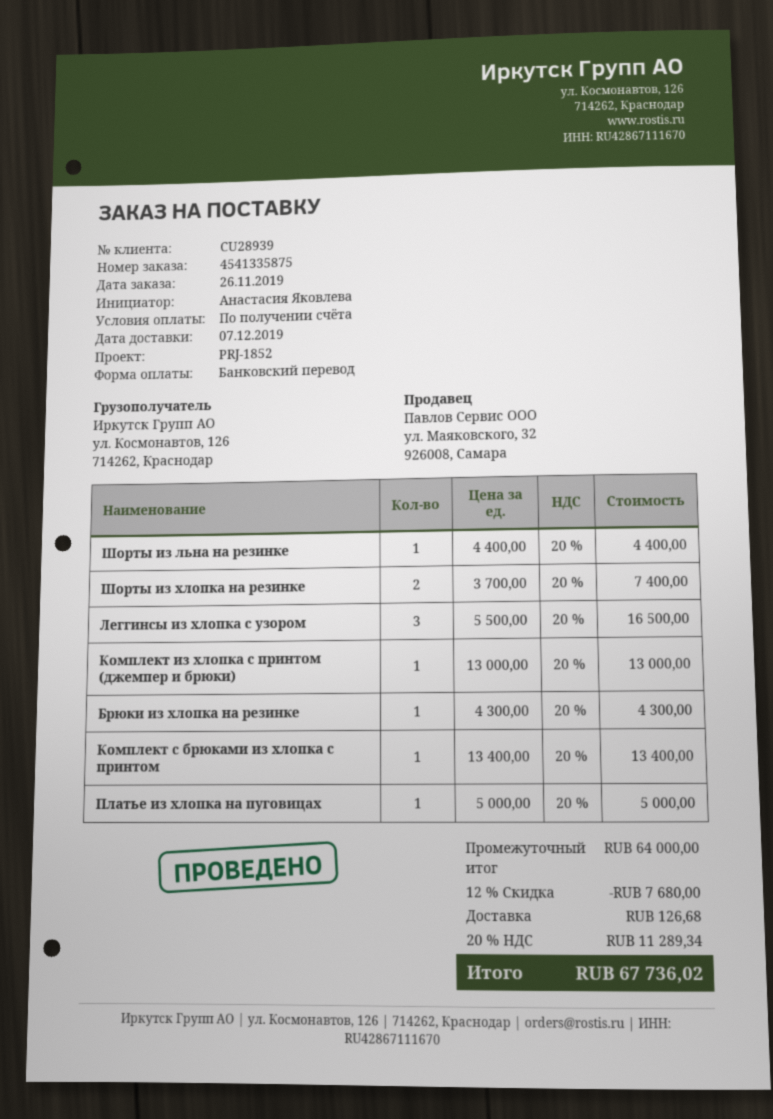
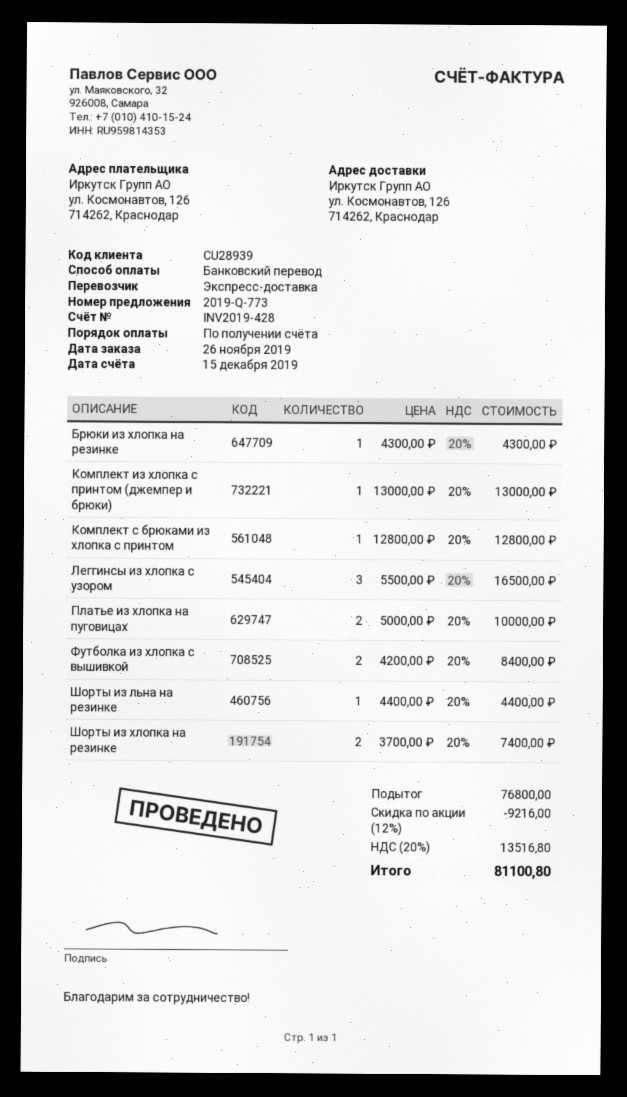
Комплект с брюками из хлопка с принтом: 1 x 13400.00 = 13400.00 -> 1 x 12800.00 = 12800.00
Платье из хлопка на пуговицах: 1 x 5000.00 = 5000.00 -> 2 x 5000.00 = 10000.00
Футболка из хлопка с вышивкой: none -> 2 x 4200.00 = 8400.00
subtotal: 64000.00 -> 76800.00
discount: 12% = 7680.00 -> 12% = 9216.00
shipping: 126.68 -> none
tax: 20% = 11289.34 -> 20% = 13516.80
total: 67736.02 -> 81100.80

